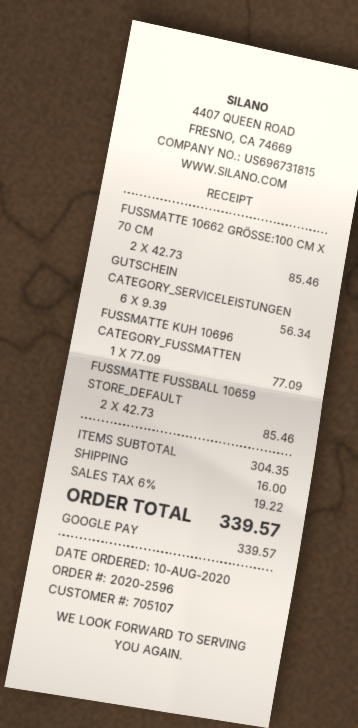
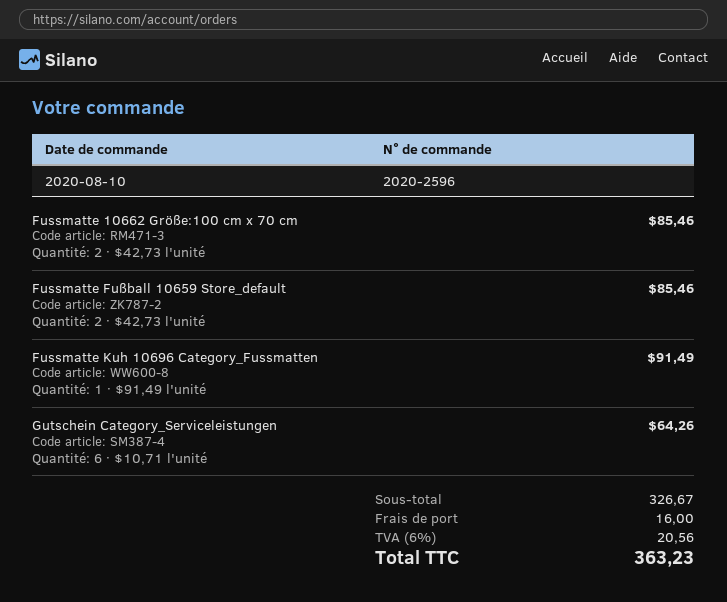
GUTSCHEIN CATEGORY_SERVICELEISTUNGEN: 6 x 9.39 = 56.34 -> 6 x 10.71 = 64.26
FUSSMATTE KUH 10696 CATEGORY_FUSSMATTEN: 1 x 77.09 = 77.09 -> 1 x 91.49 = 91.49
subtotal: 304.35 -> 326.67
tax: 6% = 19.22 -> 6% = 20.56
total: 339.57 -> 363.23

